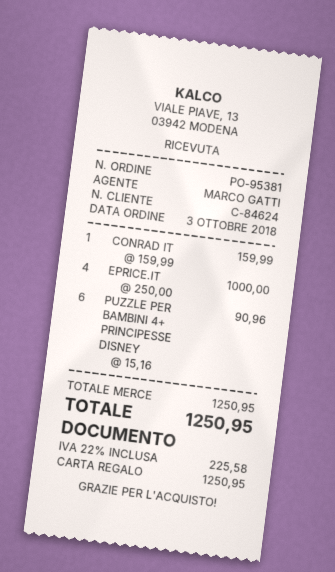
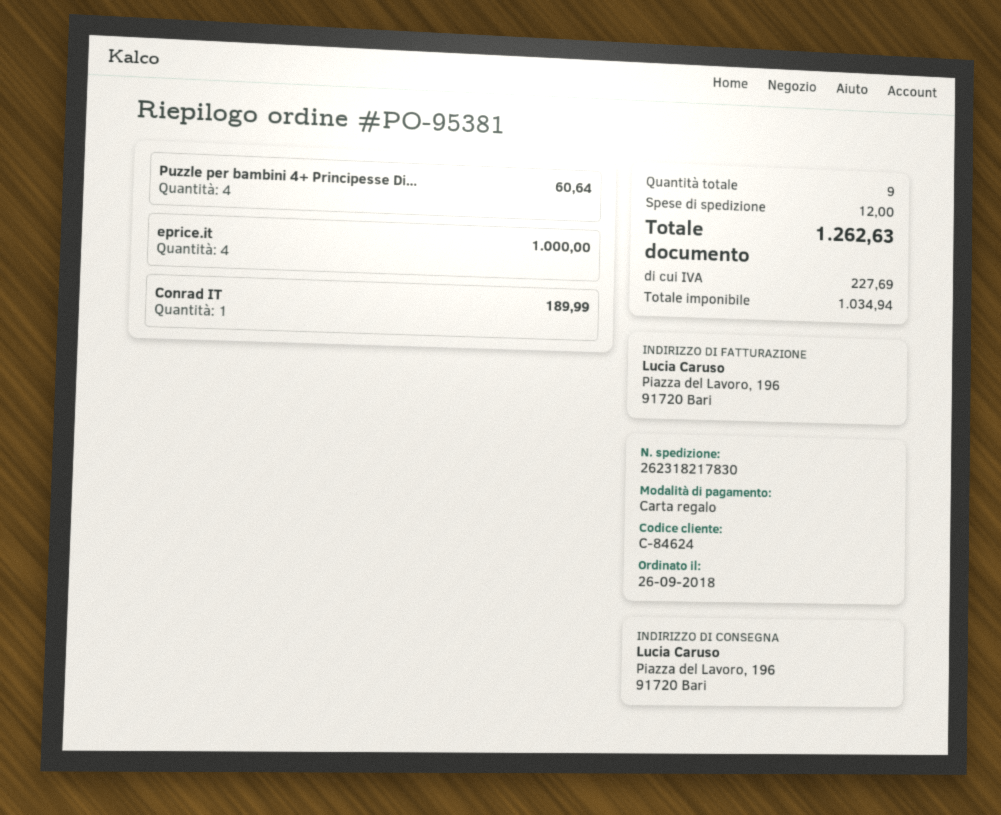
order date: 2018-10-03 -> 2018-09-26
CONRAD IT: 1 for 159.99 -> 1 for 189.99
PUZZLE PER BAMBINI 4+ PRINCIPESSE DISNEY: 6 for 90.96 -> 4 for 60.64
shipping: none -> 12.00
tax: 225.58 -> 227.69
total: 1250.95 -> 1262.63

